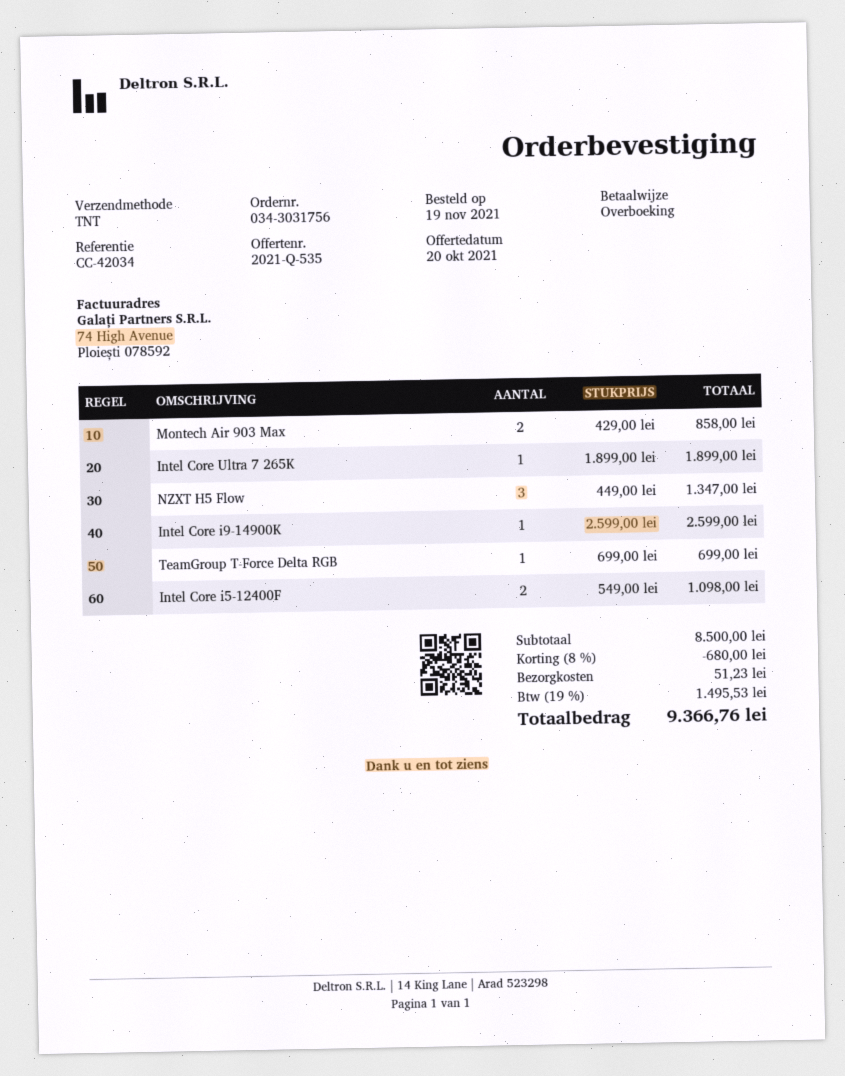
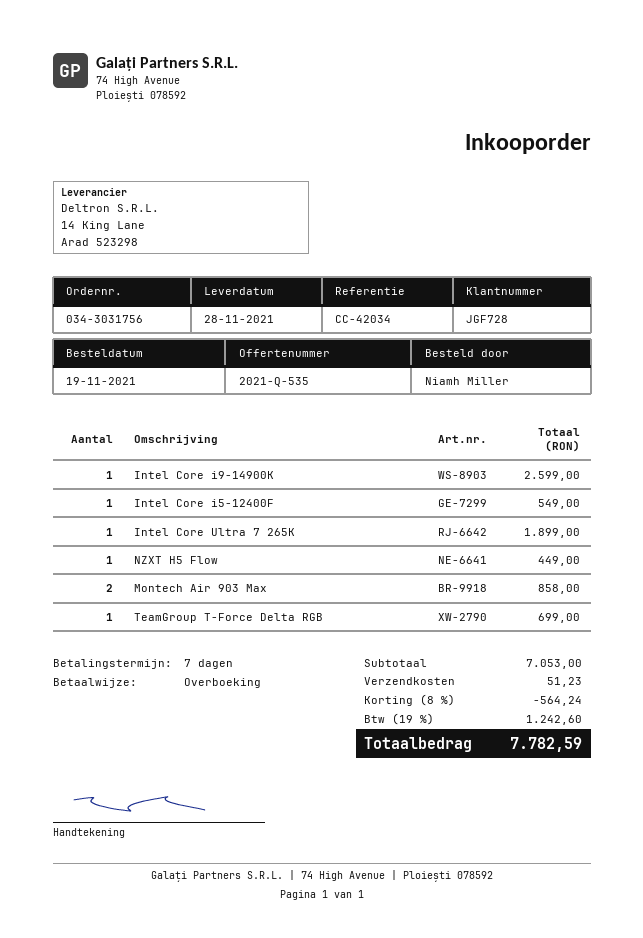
NZXT H5 Flow: 3 for 1347.00 -> 1 for 449.00
Intel Core i5-12400F: 2 for 1098.00 -> 1 for 549.00
subtotal: 8500.00 -> 7053.00
discount: 8% = 680.00 -> 8% = 564.24
tax: 19% = 1495.53 -> 19% = 1242.60
total: 9366.76 -> 7782.59

